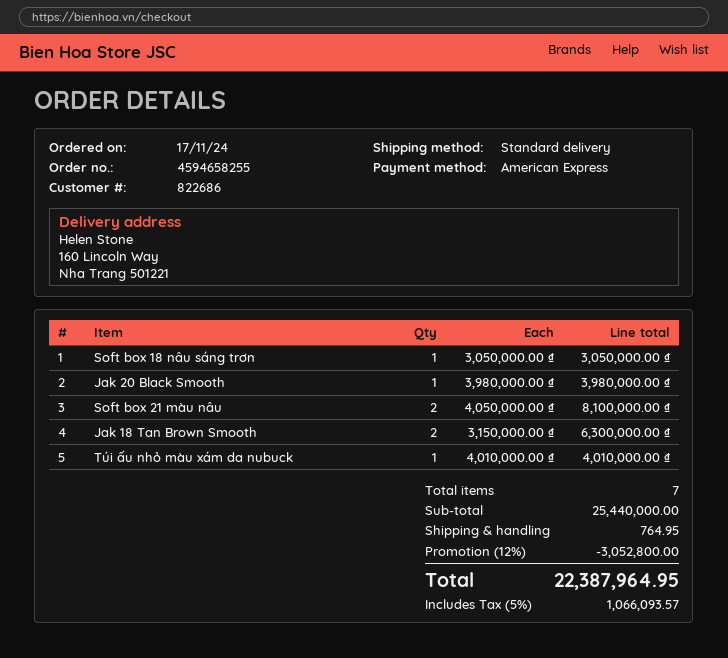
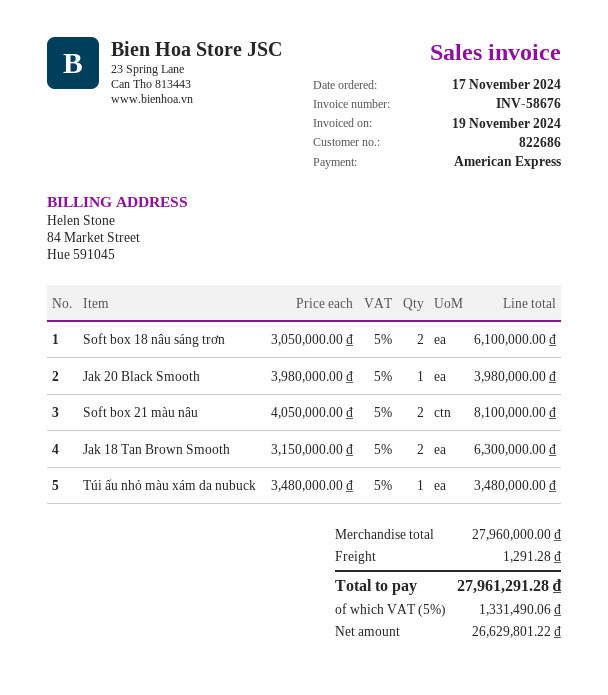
Soft box 18 nâu sáng trơn: 1 x 3050000.00 = 3050000.00 -> 2 x 3050000.00 = 6100000.00
Túi ấu nhỏ màu xám da nubuck: 1 x 4010000.00 = 4010000.00 -> 1 x 3480000.00 = 3480000.00
subtotal: 25440000.00 -> 27960000.00
discount: 12% = 3052800.00 -> none
shipping: 764.95 -> 1291.28
tax: 5% = 1066093.57 -> 5% = 1331490.06
total: 22387964.95 -> 27961291.28

